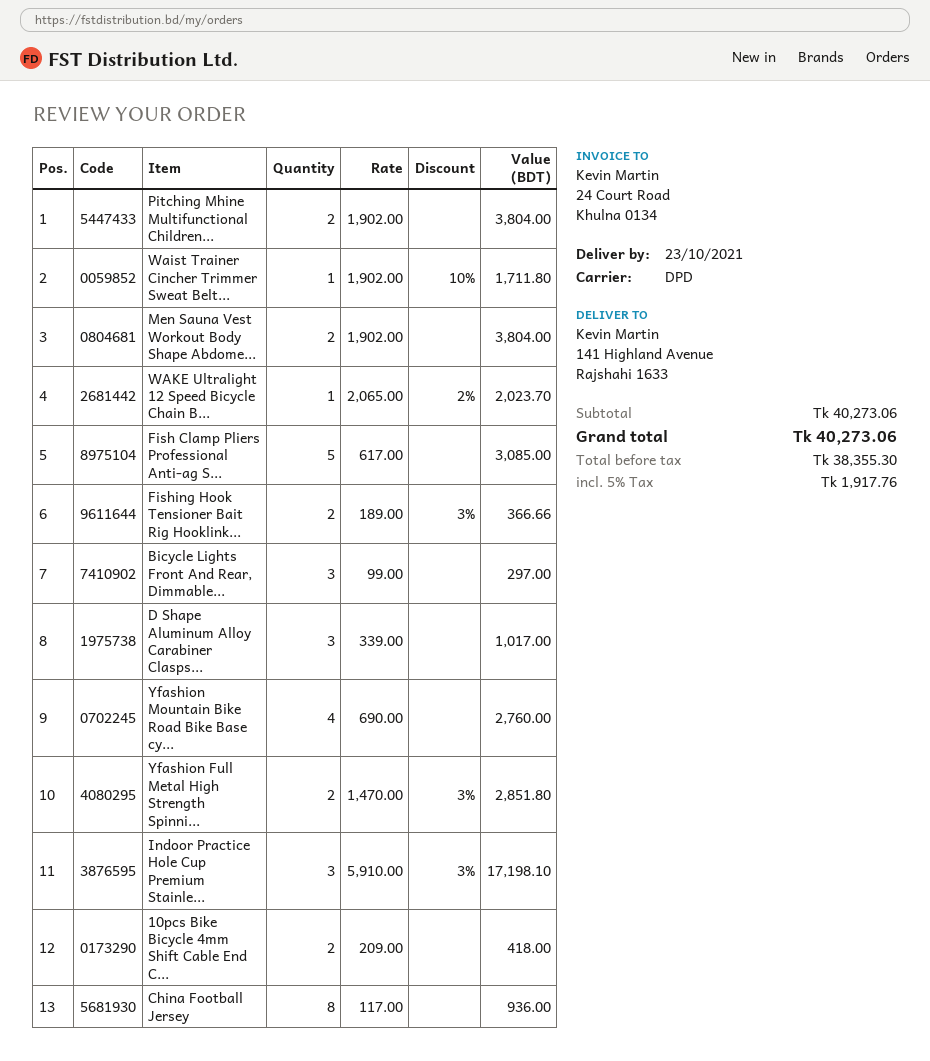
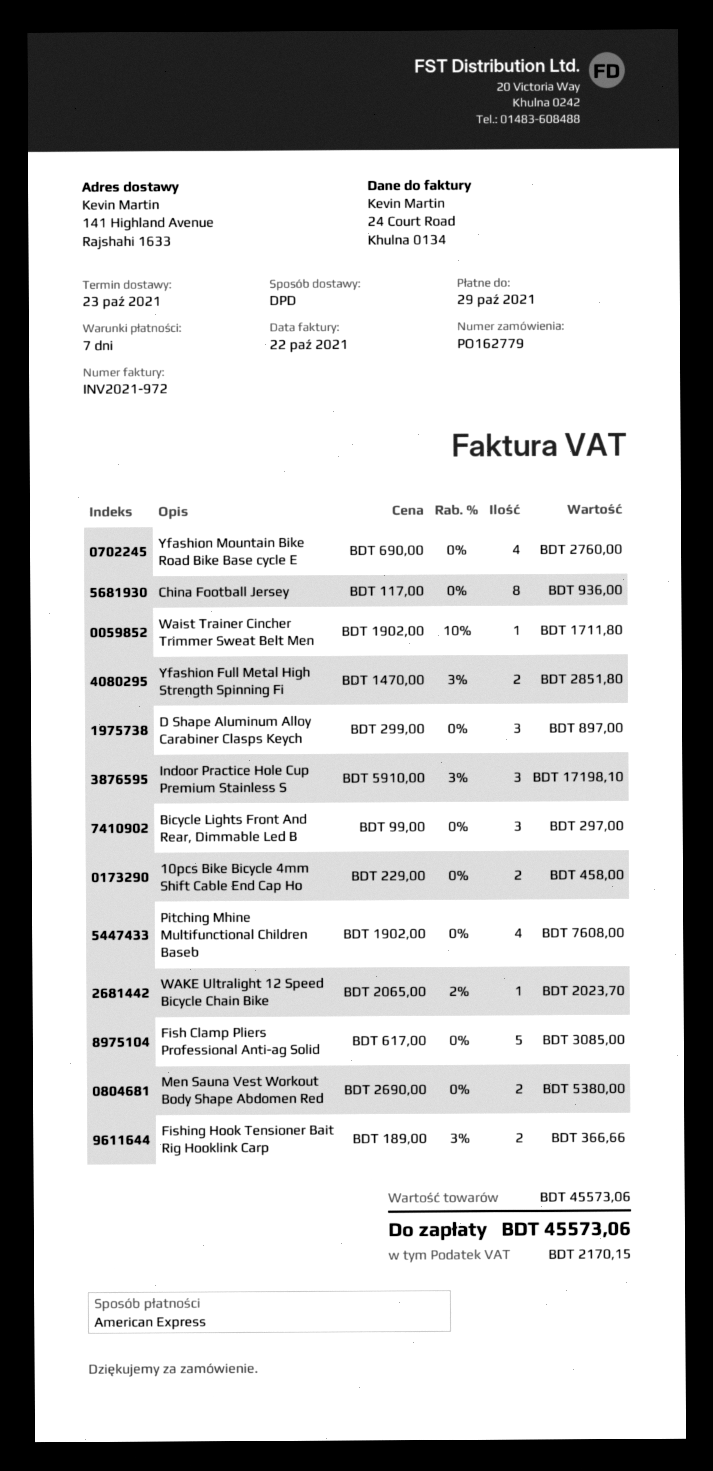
Pitching Mhine Multifunctional Children...: 2 x 1902.00 = 3804.00 -> 4 x 1902.00 = 7608.00
Men Sauna Vest Workout Body Shape Abdome...: 2 x 1902.00 = 3804.00 -> 2 x 2690.00 = 5380.00
D Shape Aluminum Alloy Carabiner Clasps...: 3 x 339.00 = 1017.00 -> 3 x 299.00 = 897.00
10pcs Bike Bicycle 4mm Shift Cable End C...: 2 x 209.00 = 418.00 -> 2 x 229.00 = 458.00
subtotal: 40273.06 -> 45573.06
tax: 1917.76 -> 2170.15
total: 40273.06 -> 45573.06

